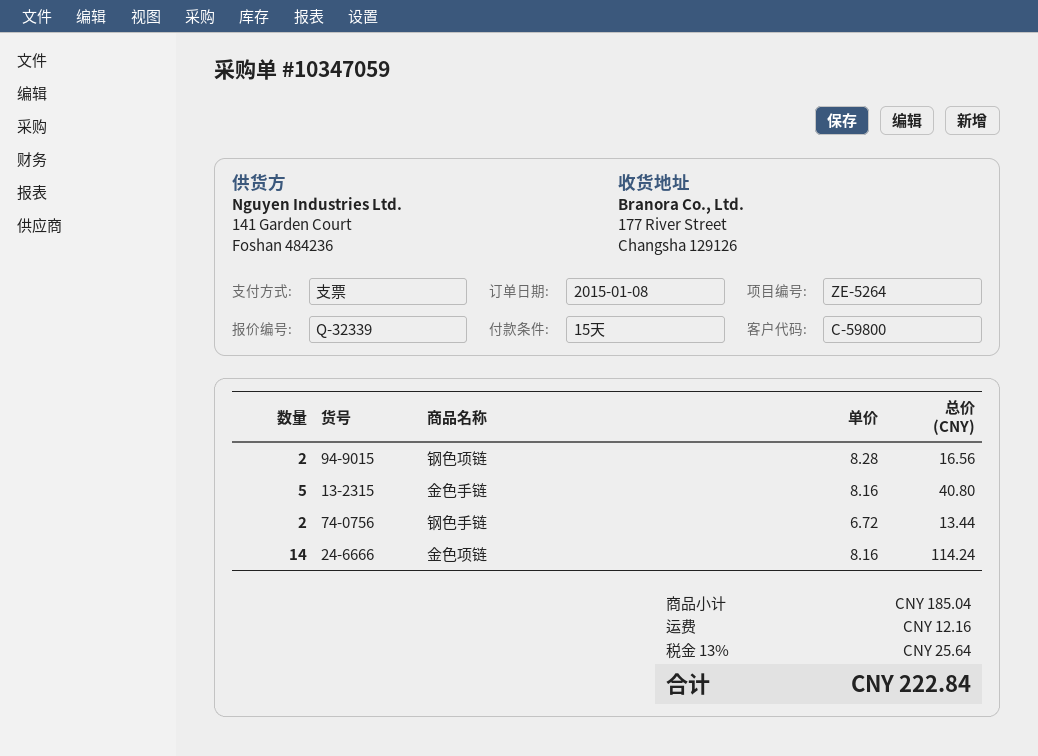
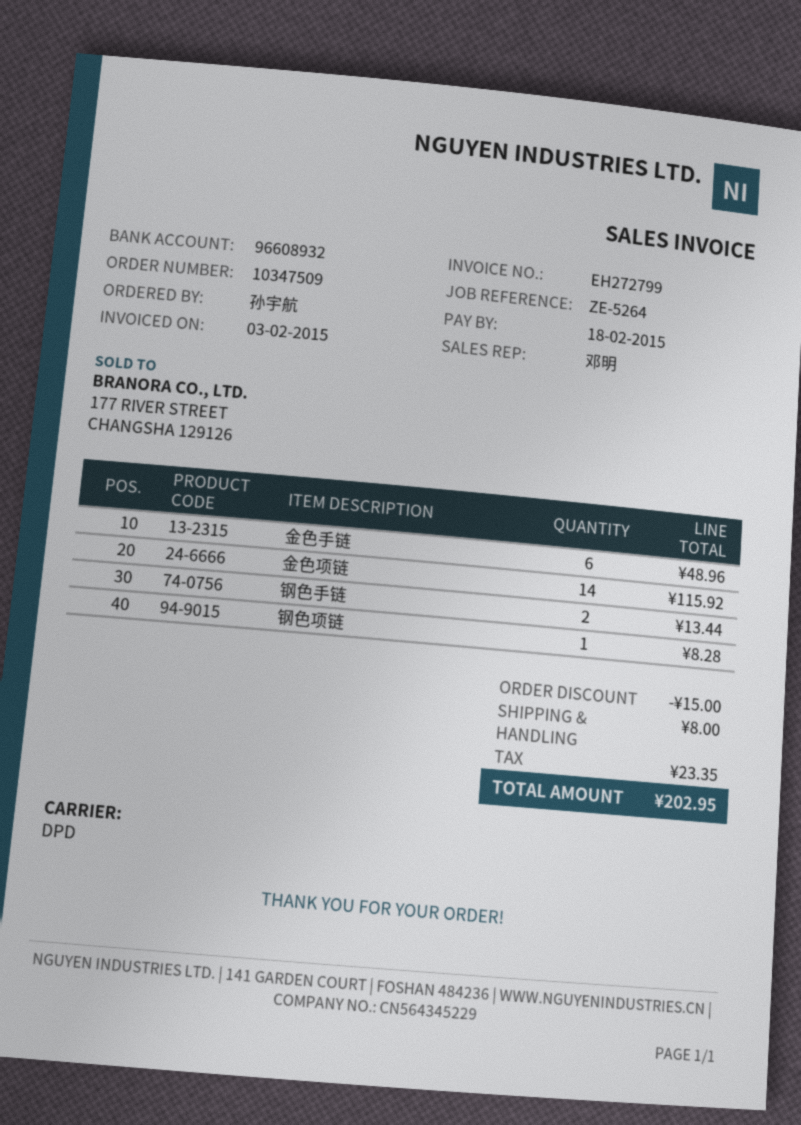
order number: 10347059 -> 10347509
钢色项链: 2 for 16.56 -> 1 for 8.28
金色手链: 5 for 40.80 -> 6 for 48.96
金色项链: 14 for 114.24 -> 14 for 115.92
discount: none -> 15.00
shipping: 12.16 -> 8.00
tax: 25.64 -> 23.35
total: 222.84 -> 202.95

